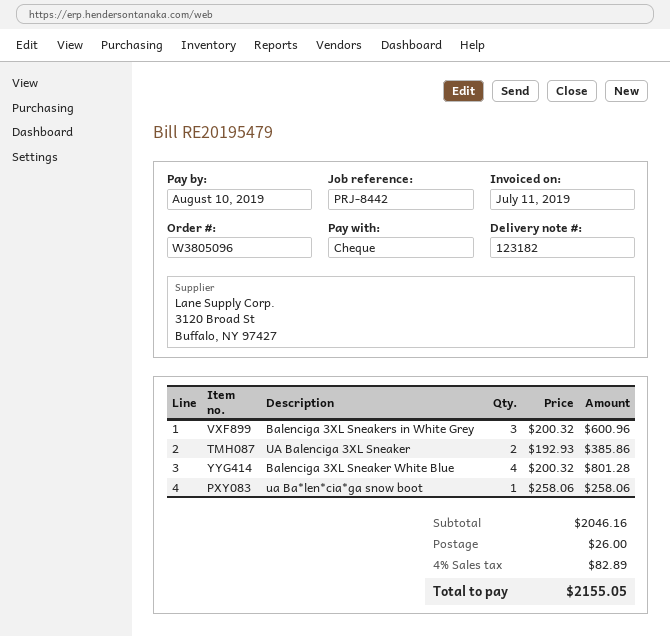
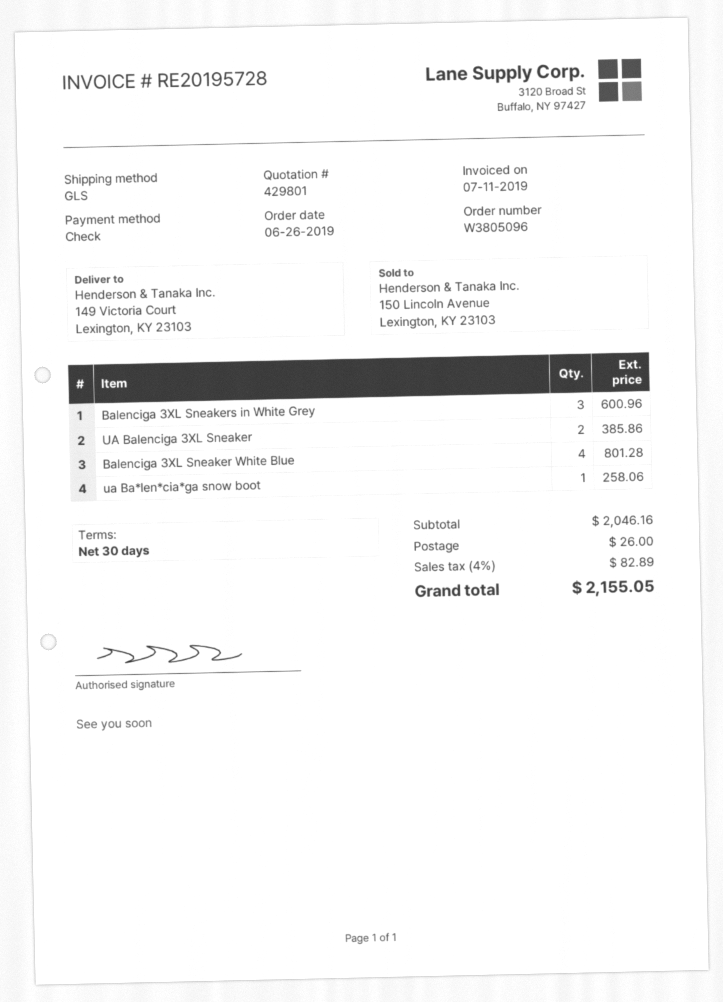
invoice number: RE20195479 -> RE20195728

